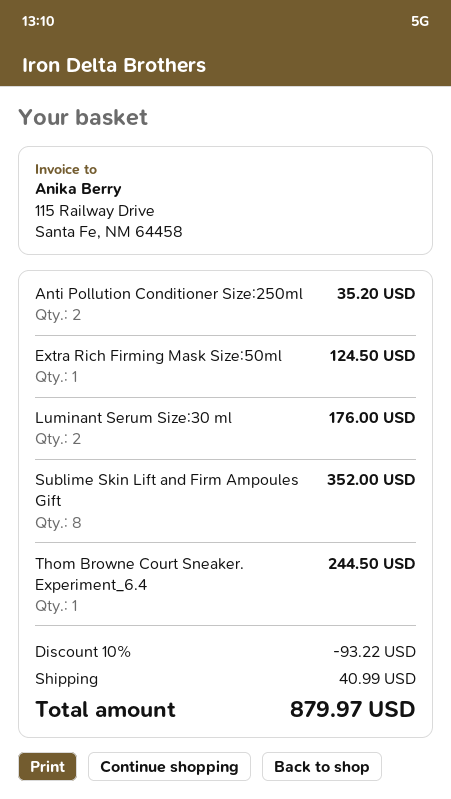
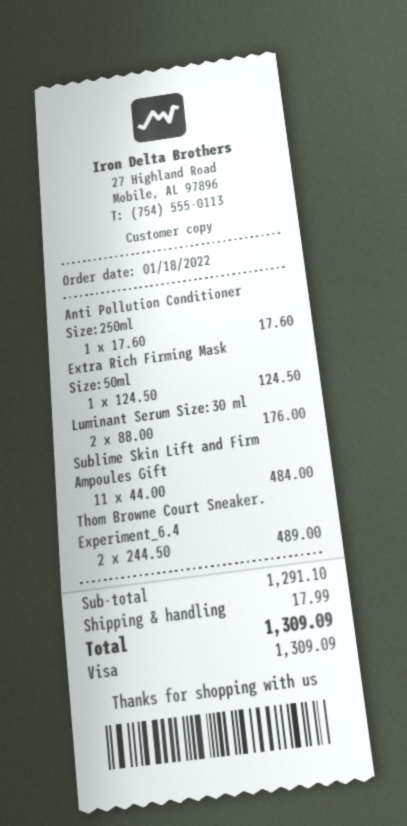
Anti Pollution Conditioner Size:250ml: 2 for 35.20 -> 1 for 17.60
Sublime Skin Lift and Firm Ampoules Gift: 8 for 352.00 -> 11 for 484.00
Thom Browne Court Sneaker. Experiment_6.4: 1 for 244.50 -> 2 for 489.00
discount: 10% = 93.22 -> none
shipping: 40.99 -> 17.99
total: 879.97 -> 1309.09

